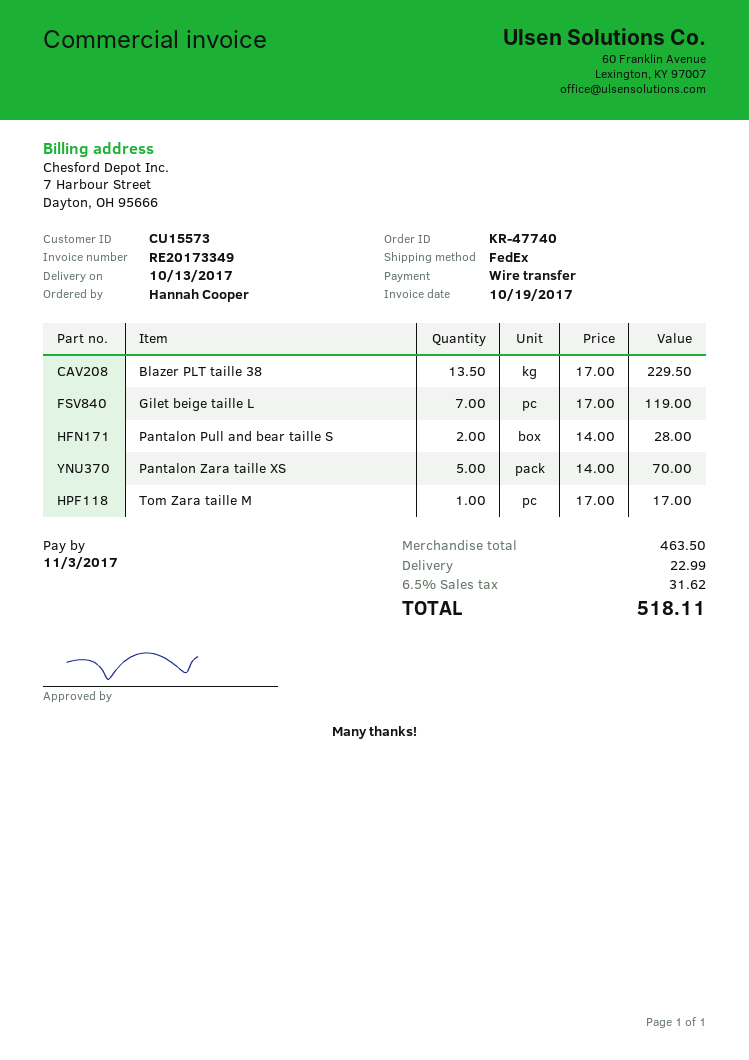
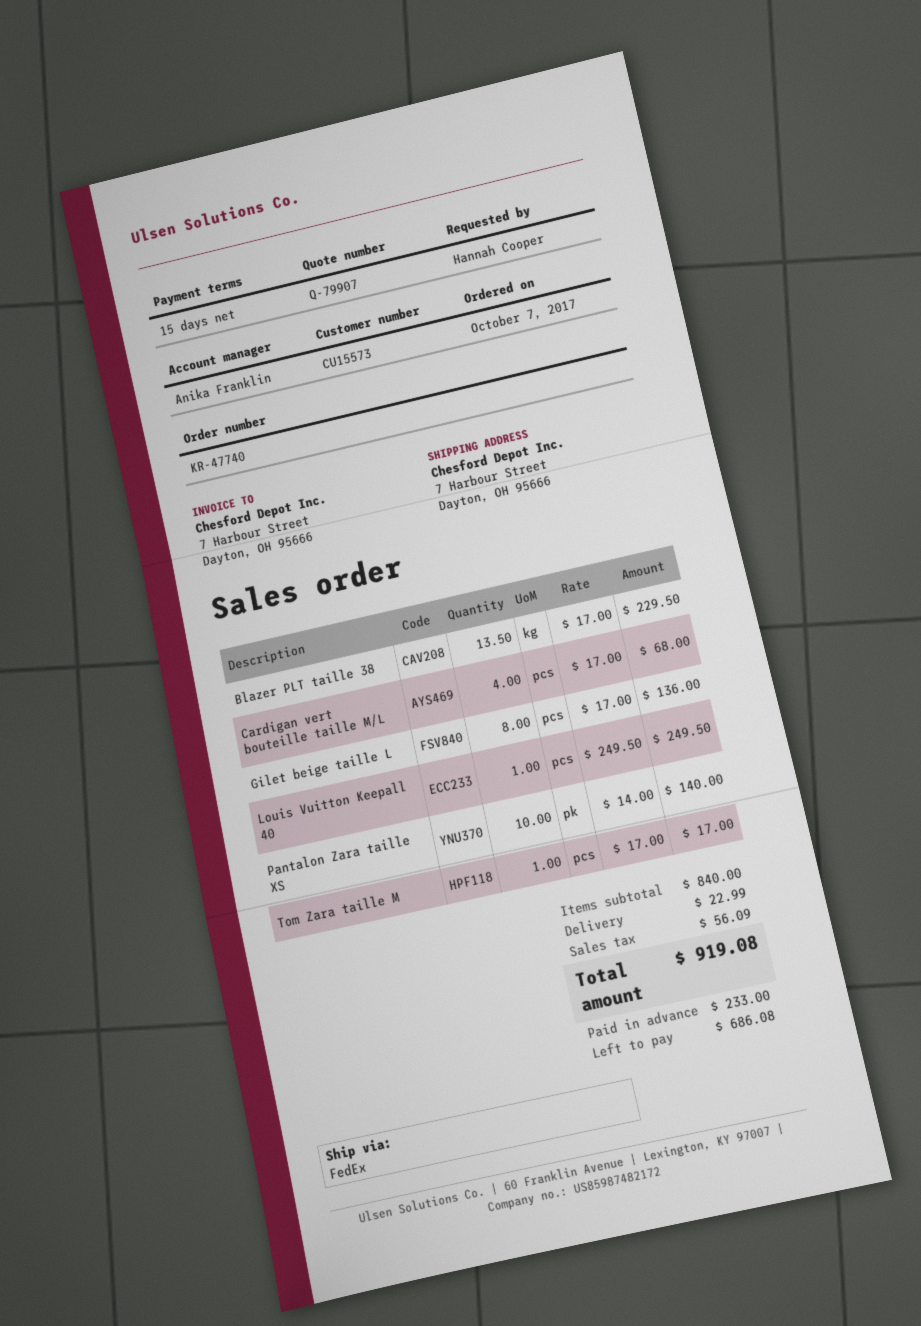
Gilet beige taille L: 7 x 17.00 = 119.00 -> 8 x 17.00 = 136.00
Pantalon Pull and bear taille S: 2 x 14.00 = 28.00 -> none
Pantalon Zara taille XS: 5 x 14.00 = 70.00 -> 10 x 14.00 = 140.00
Cardigan vert bouteille taille M/L: none -> 4 x 17.00 = 68.00
Louis Vuitton Keepall 40: none -> 1 x 249.50 = 249.50
subtotal: 463.50 -> 840.00
tax: 31.62 -> 56.09
total: 518.11 -> 919.08

